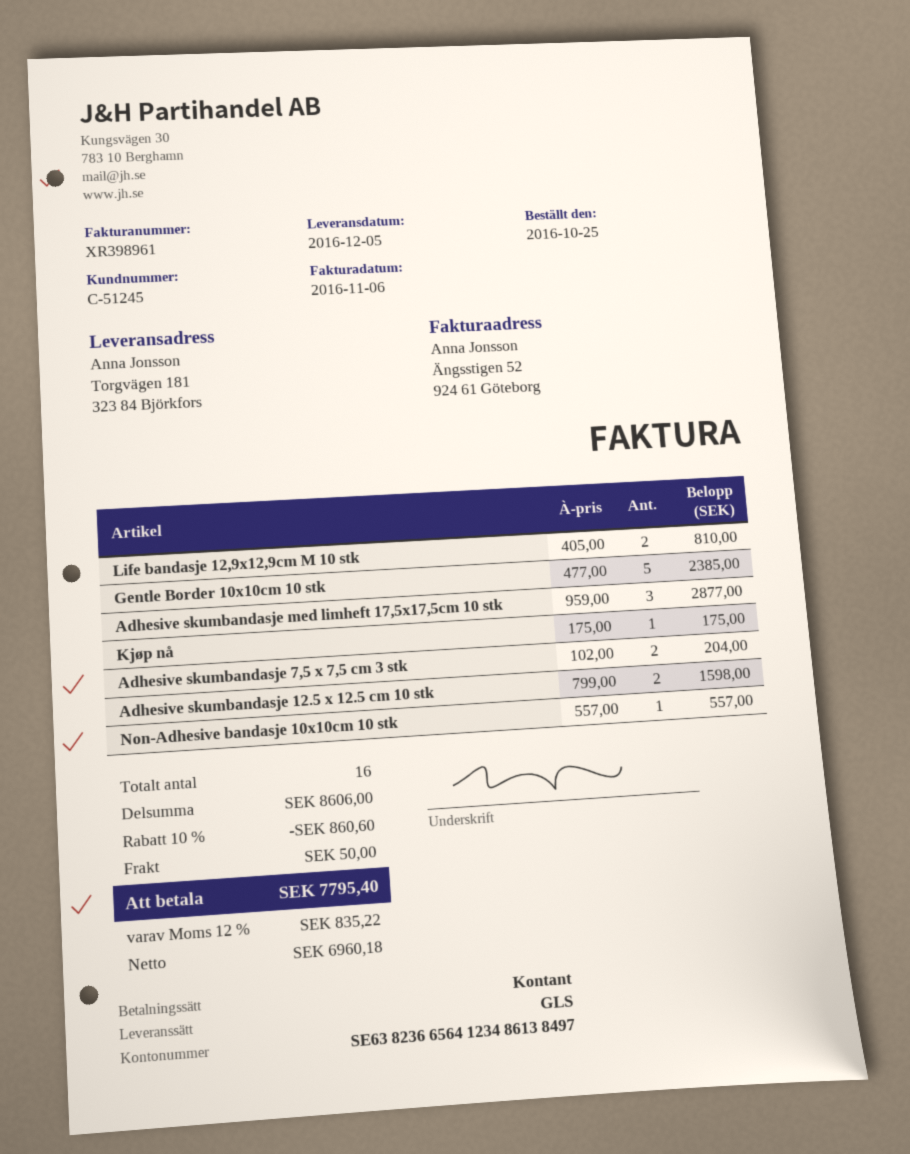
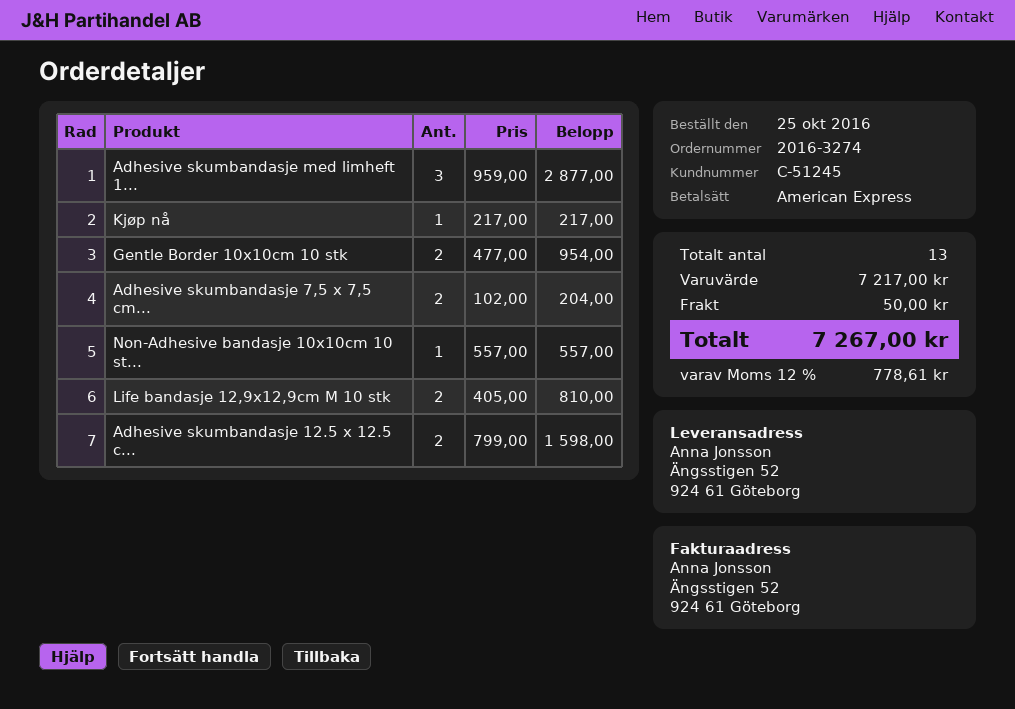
payment method: cash -> American Express
ship to: Torgvägen 181, 323 84 Björkfors -> Ängsstigen 52, 924 61 Göteborg
Gentle Border 10x10cm 10 stk: 5 x 477.00 = 2385.00 -> 2 x 477.00 = 954.00
Kjøp nå: 1 x 175.00 = 175.00 -> 1 x 217.00 = 217.00
total quantity: 16 -> 13
subtotal: 8606.00 -> 7217.00
discount: 10% = 860.60 -> none
tax: 12% = 835.22 -> 12% = 778.61
total: 7795.40 -> 7267.00

